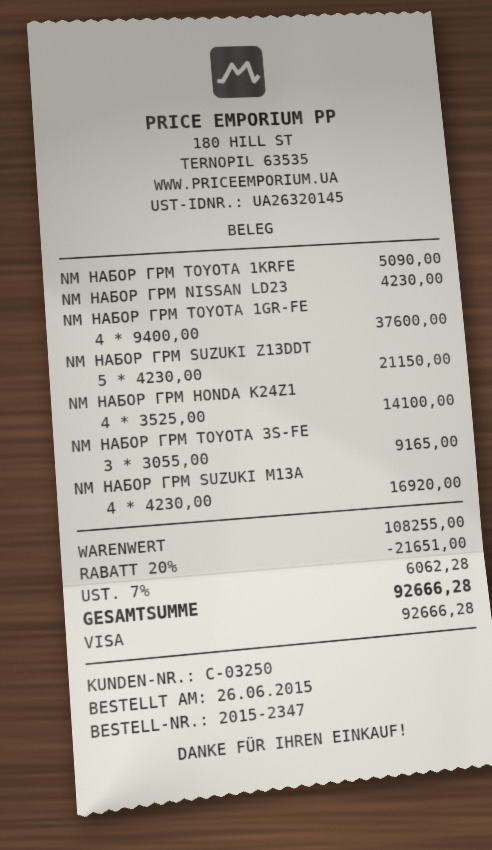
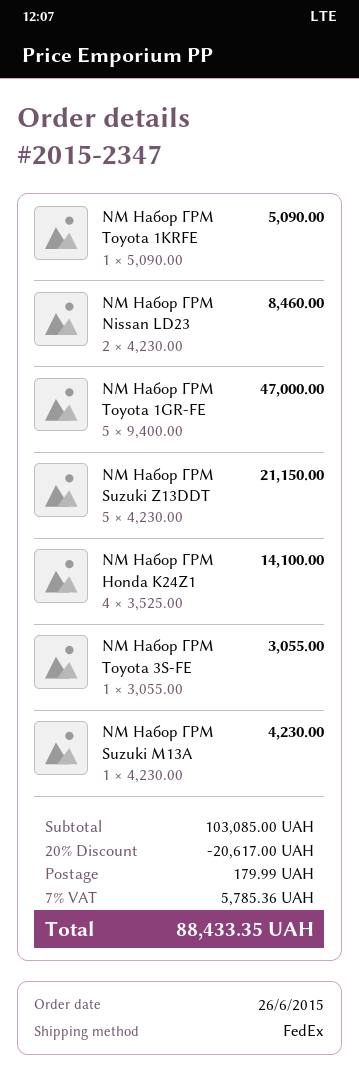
NM НАБОР ГРМ NISSAN LD23: 1 x 4230.00 = 4230.00 -> 2 x 4230.00 = 8460.00
NM НАБОР ГРМ TOYOTA 1GR-FE: 4 x 9400.00 = 37600.00 -> 5 x 9400.00 = 47000.00
NM НАБОР ГРМ TOYOTA 3S-FE: 3 x 3055.00 = 9165.00 -> 1 x 3055.00 = 3055.00
NM НАБОР ГРМ SUZUKI M13A: 4 x 4230.00 = 16920.00 -> 1 x 4230.00 = 4230.00
subtotal: 108255.00 -> 103085.00
discount: 20% = 21651.00 -> 20% = 20617.00
shipping: none -> 179.99
tax: 7% = 6062.28 -> 7% = 5785.36
total: 92666.28 -> 88433.35

